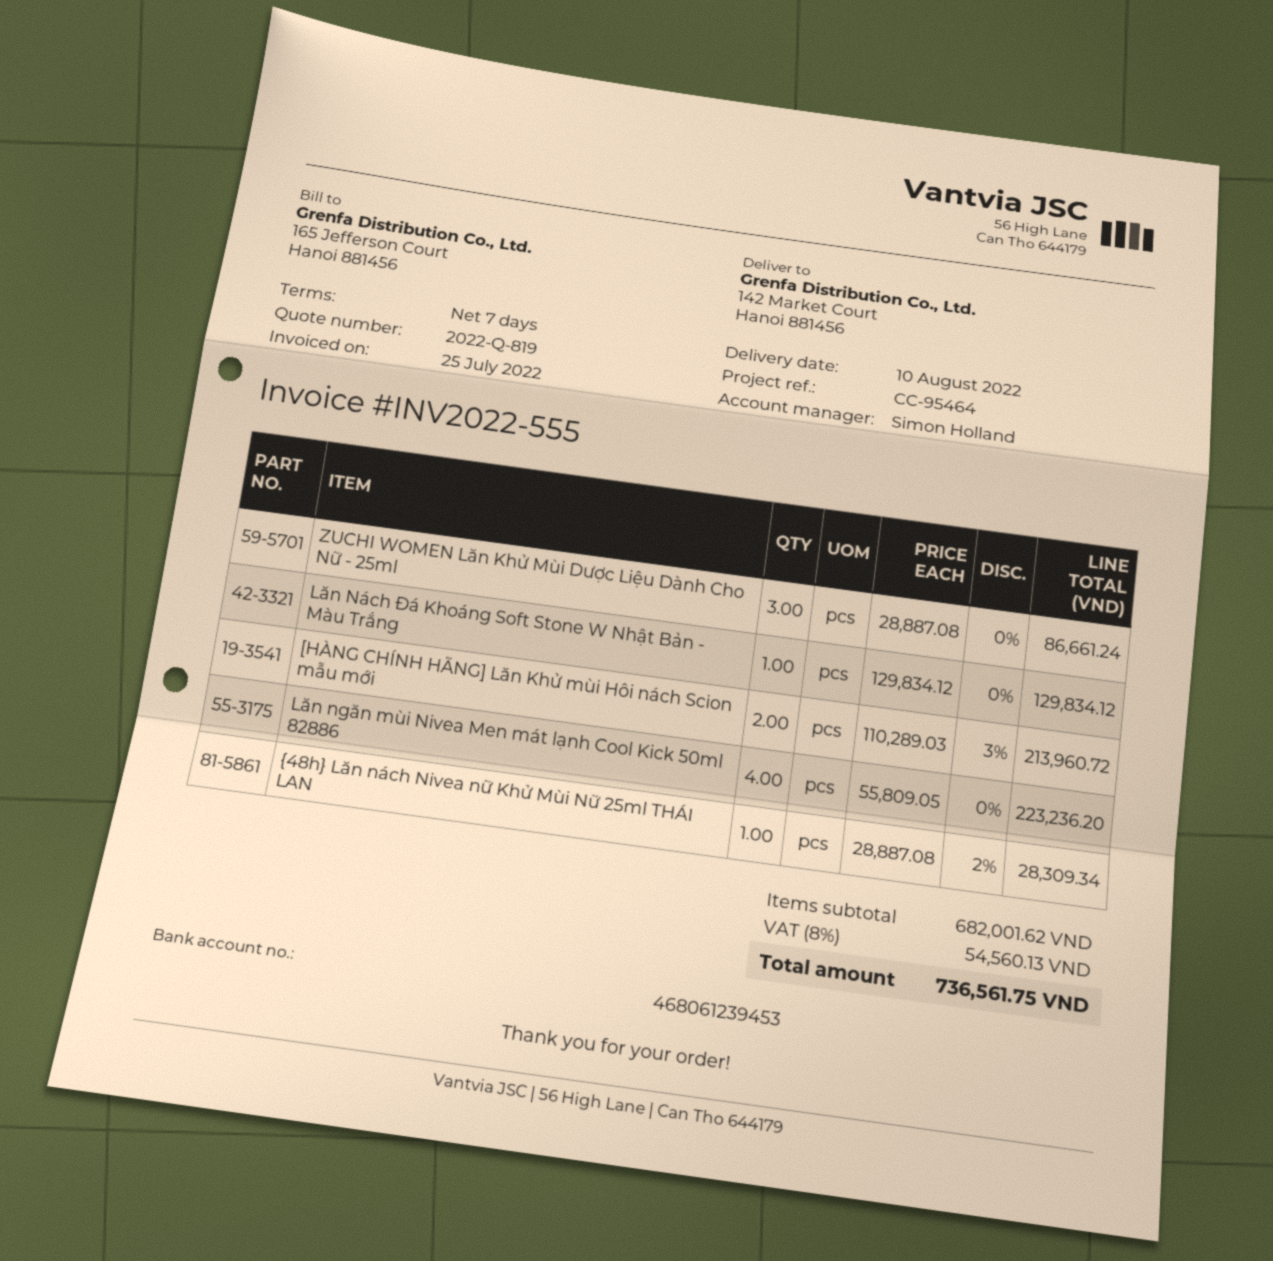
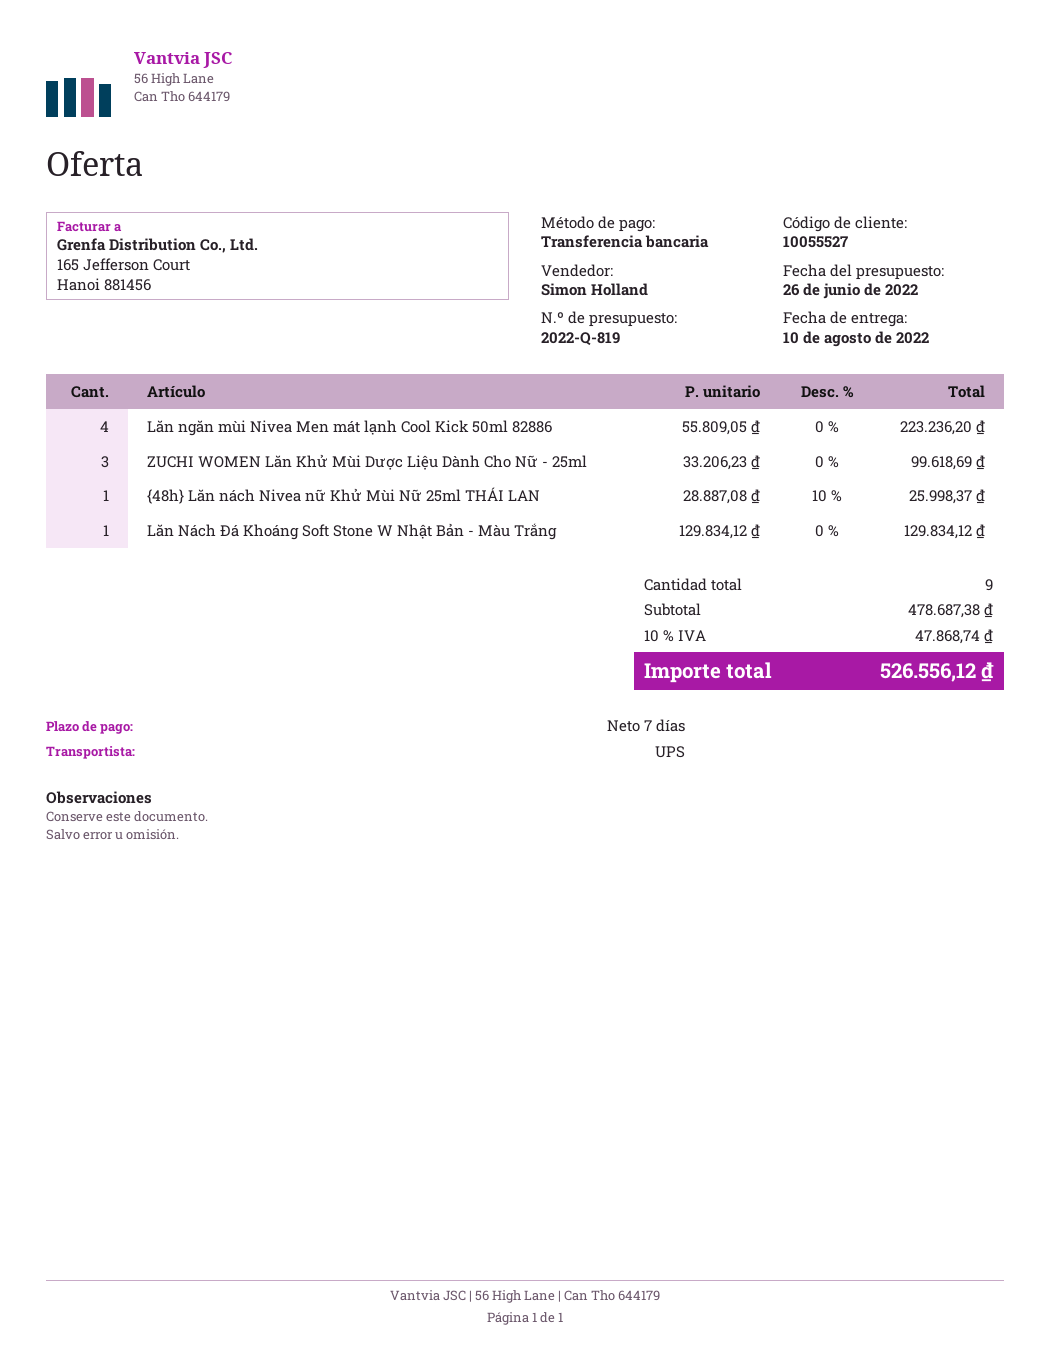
ZUCHI WOMEN Lăn Khử Mùi Dược Liệu Dành Cho Nữ - 25ml: 3 x 28887.08 = 86661.24 -> 3 x 33206.23 = 99618.69
[HÀNG CHÍNH HÃNG] Lăn Khử mùi Hôi nách Scion mẫu mới: 2 x 110289.03 - 3% = 213960.72 -> none
{48h} Lăn nách Nivea nữ Khử Mùi Nữ 25ml THÁI LAN: 1 x 28887.08 - 2% = 28309.34 -> 1 x 28887.08 - 10% = 25998.37
subtotal: 682001.62 -> 478687.38
tax: 8% = 54560.13 -> 10% = 47868.74
total: 736561.75 -> 526556.12

